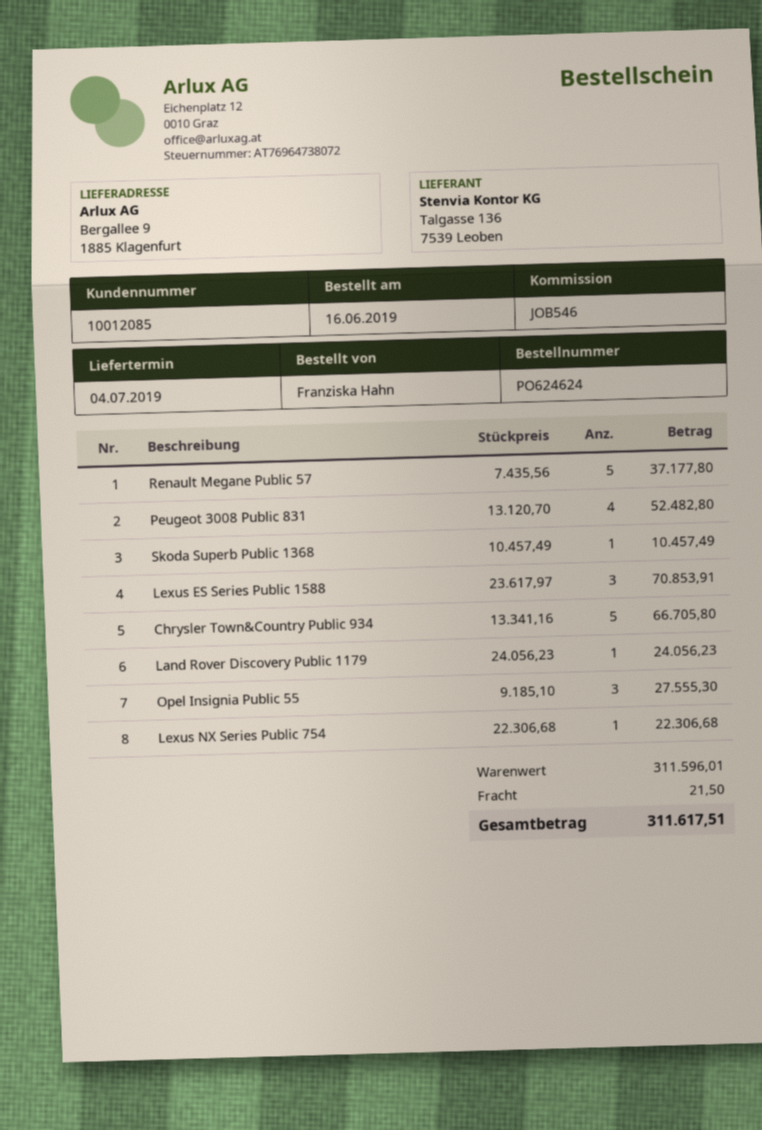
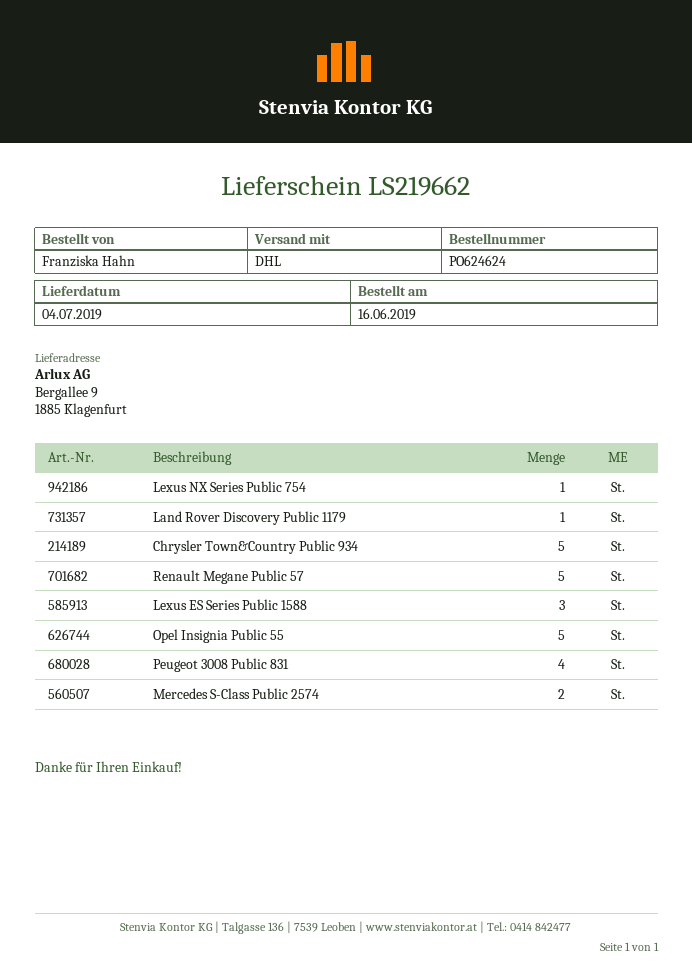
Skoda Superb Public 1368: 1 -> none
Opel Insignia Public 55: 3 -> 5
Mercedes S-Class Public 2574: none -> 2

